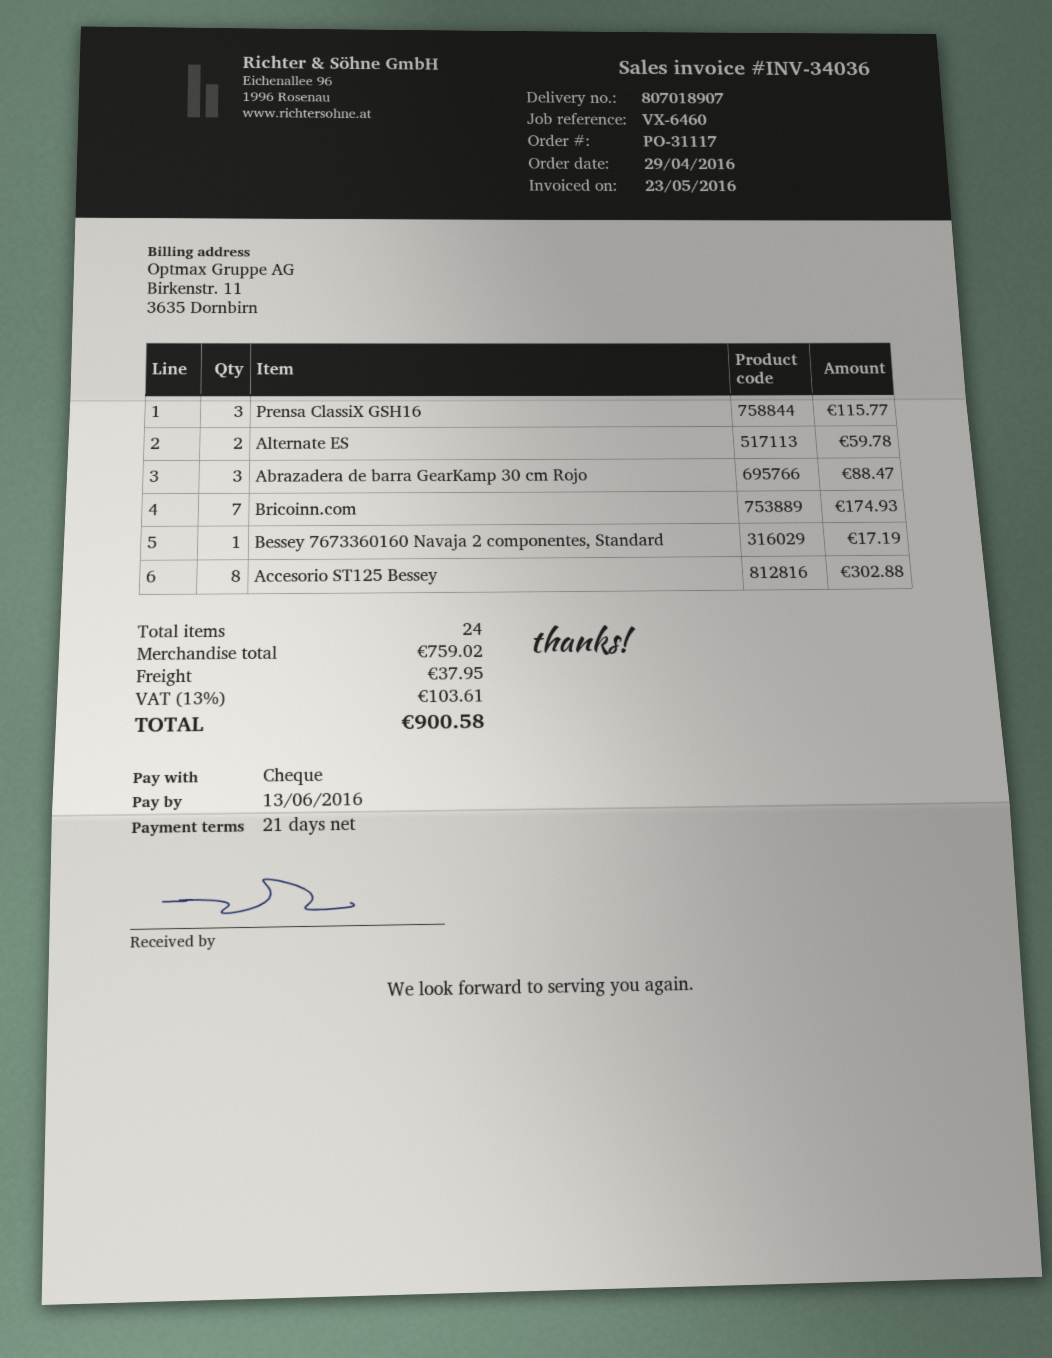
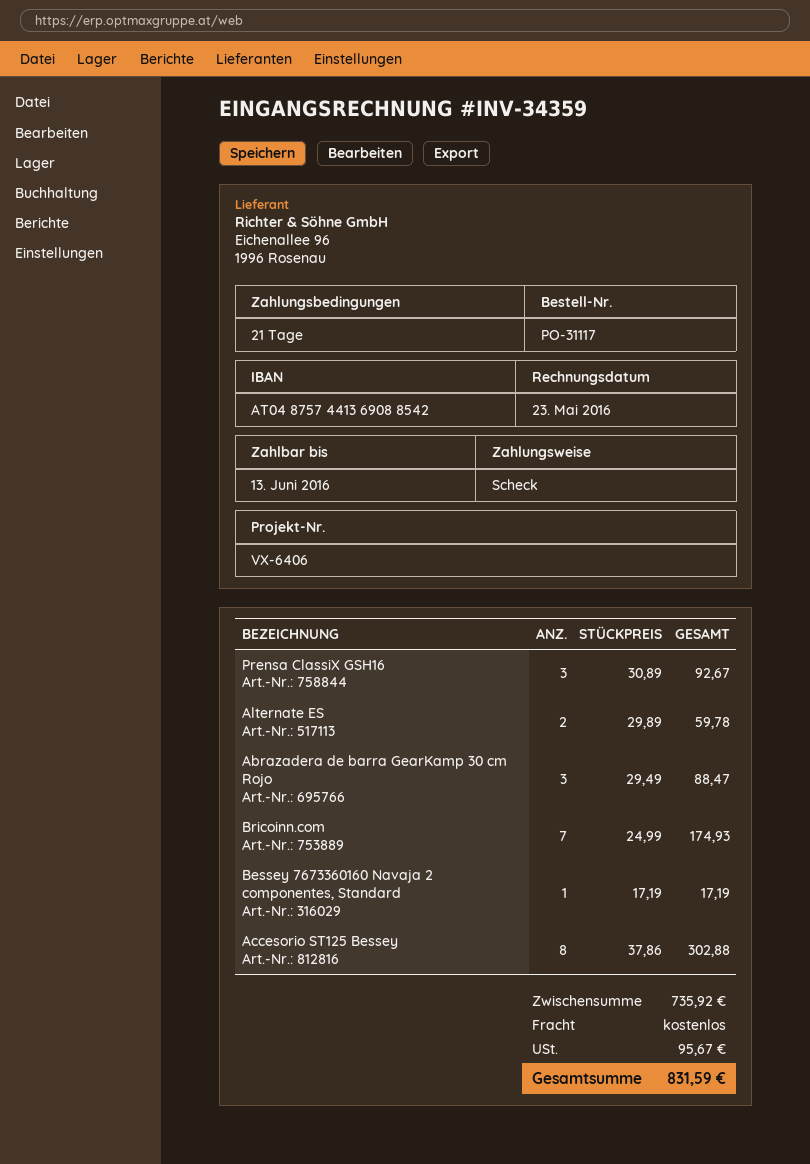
invoice number: INV-34036 -> INV-34359
reference: VX-6460 -> VX-6406
Prensa ClassiX GSH16: 3 for 115.77 -> 3 for 92.67
subtotal: 759.02 -> 735.92
shipping: 37.95 -> 0.00
tax: 103.61 -> 95.67
total: 900.58 -> 831.59

